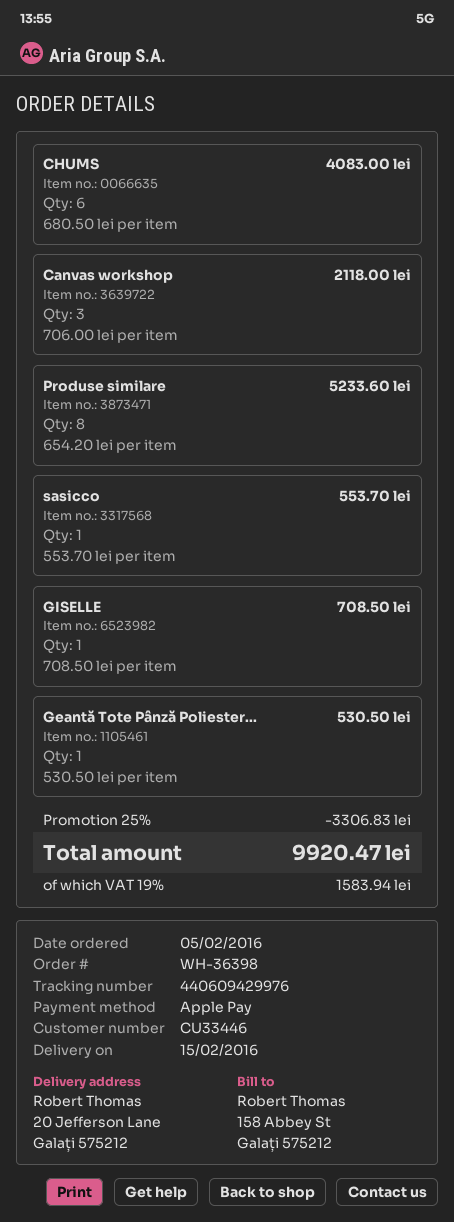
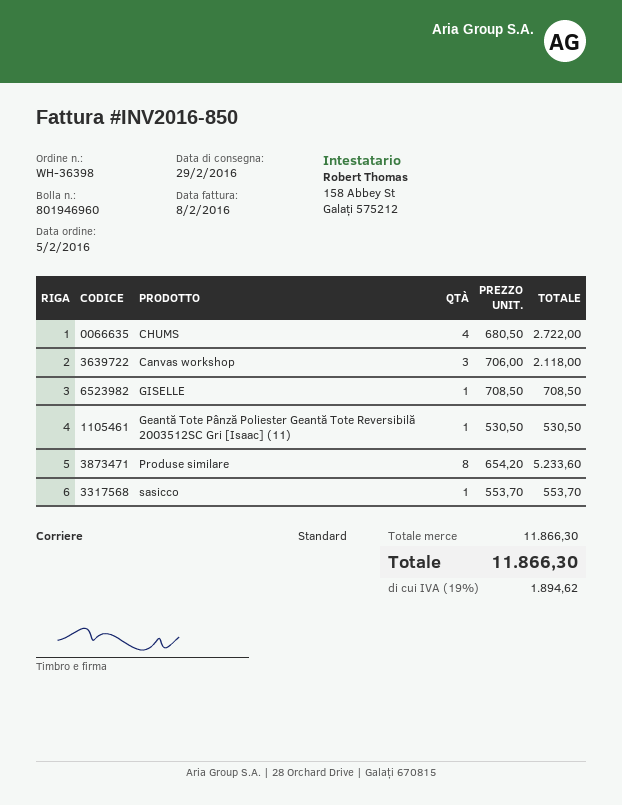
delivery date: 2016-02-15 -> 2016-02-29
CHUMS: 6 x 680.50 = 4083.00 -> 4 x 680.50 = 2722.00
discount: 25% = 3306.83 -> none
tax: 19% = 1583.94 -> 19% = 1894.62
total: 9920.47 -> 11866.30

